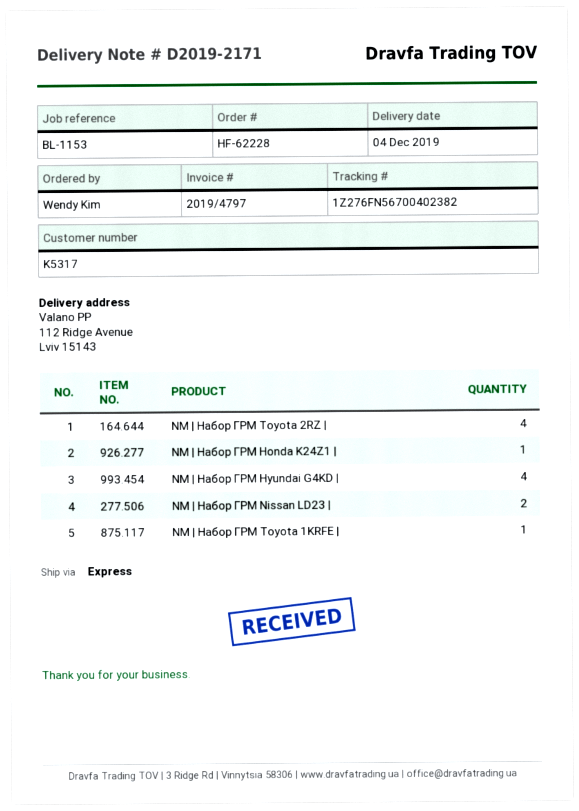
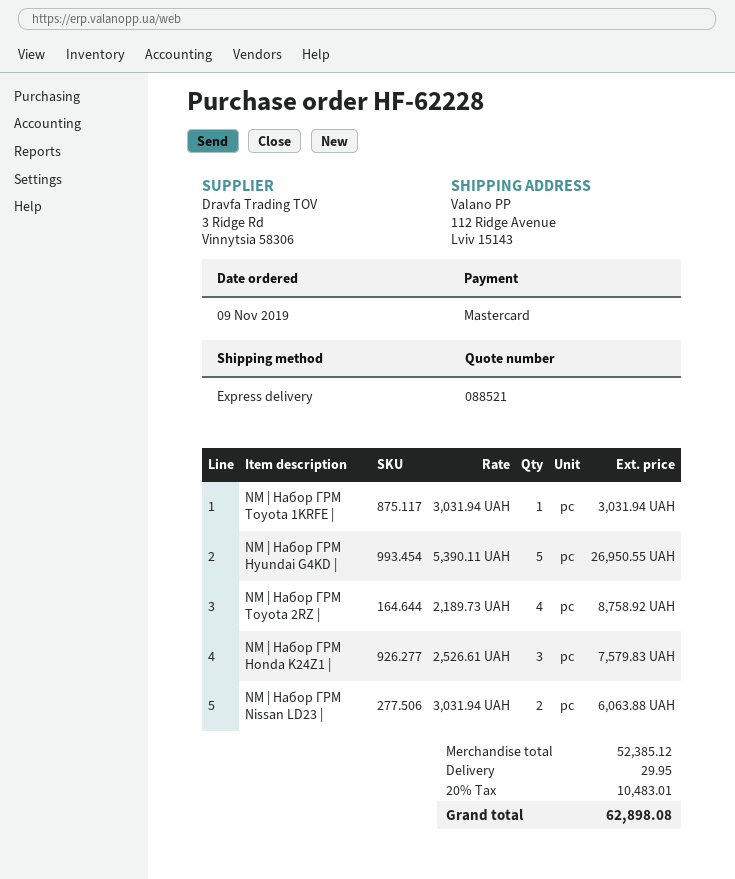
NM | Набор ГРМ Honda K24Z1 |: 1 -> 3
NM | Набор ГРМ Hyundai G4KD |: 4 -> 5

